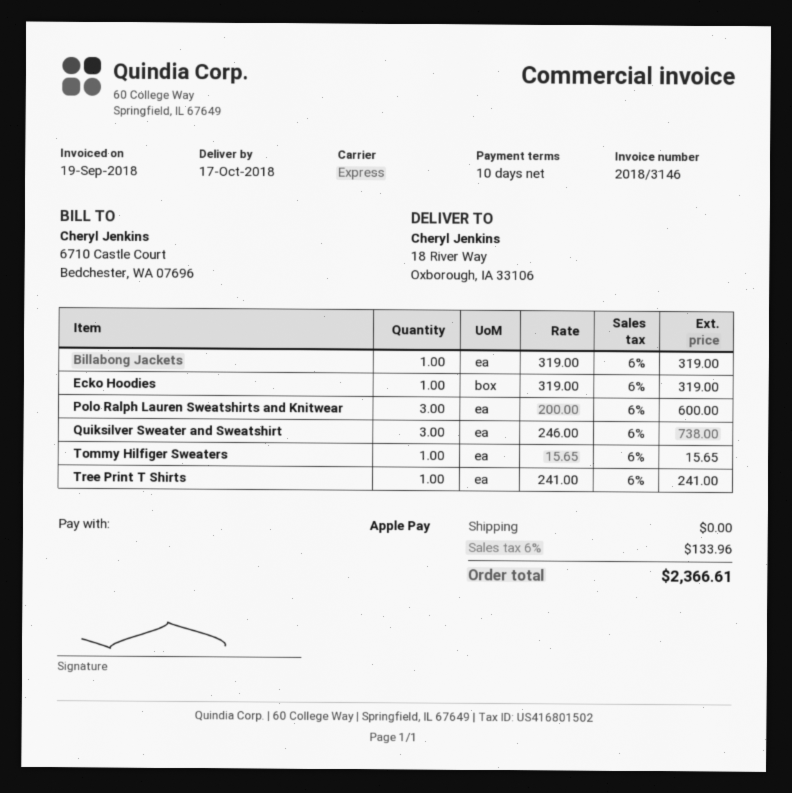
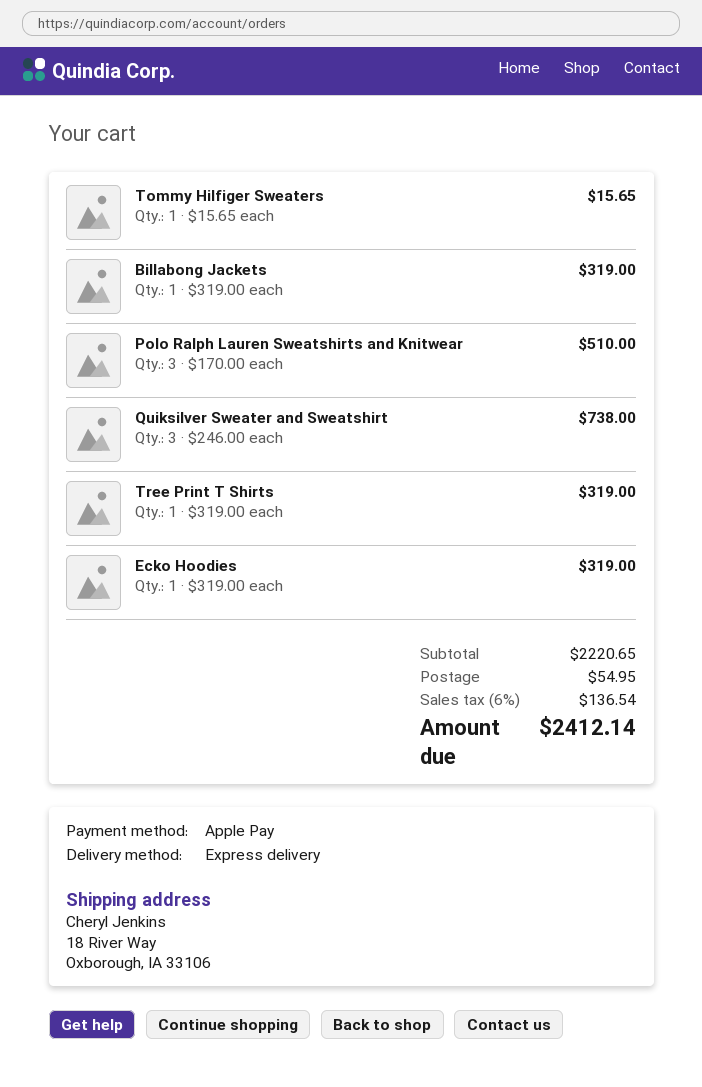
Polo Ralph Lauren Sweatshirts and Knitwear: 3 x 200.00 = 600.00 -> 3 x 170.00 = 510.00
Tree Print T Shirts: 1 x 241.00 = 241.00 -> 1 x 319.00 = 319.00
shipping: 0.00 -> 54.95
tax: 6% = 133.96 -> 6% = 136.54
total: 2366.61 -> 2412.14

